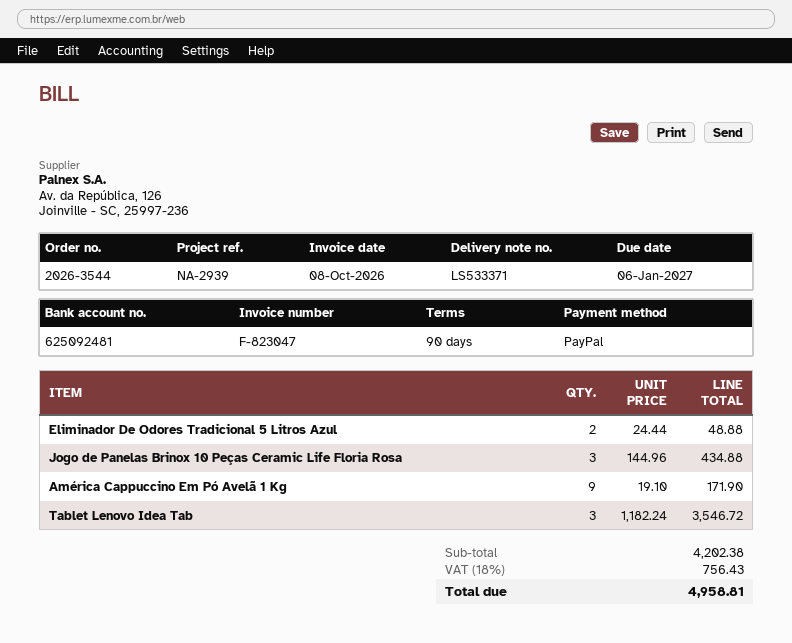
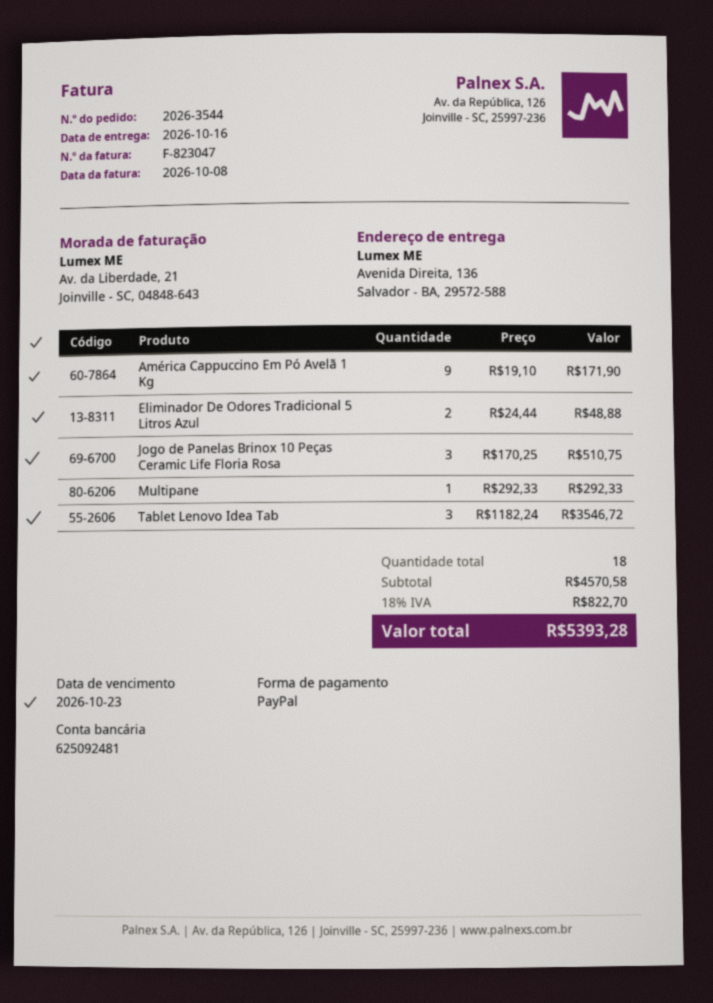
due date: 2027-01-06 -> 2026-10-23
Jogo de Panelas Brinox 10 Peças Ceramic Life Floria Rosa: 3 x 144.96 = 434.88 -> 3 x 170.25 = 510.75
Multipane: none -> 1 x 292.33 = 292.33
subtotal: 4202.38 -> 4570.58
tax: 18% = 756.43 -> 18% = 822.70
total: 4958.81 -> 5393.28

